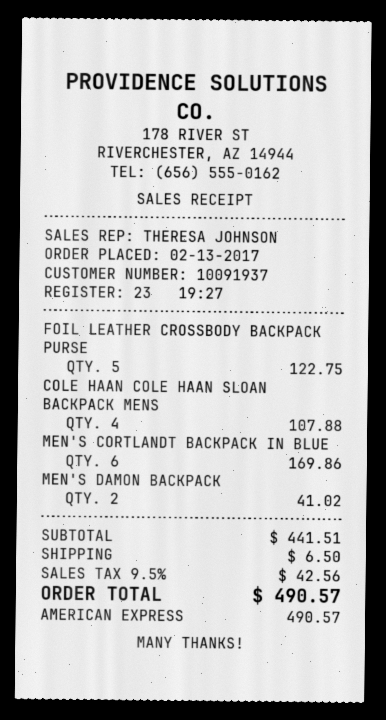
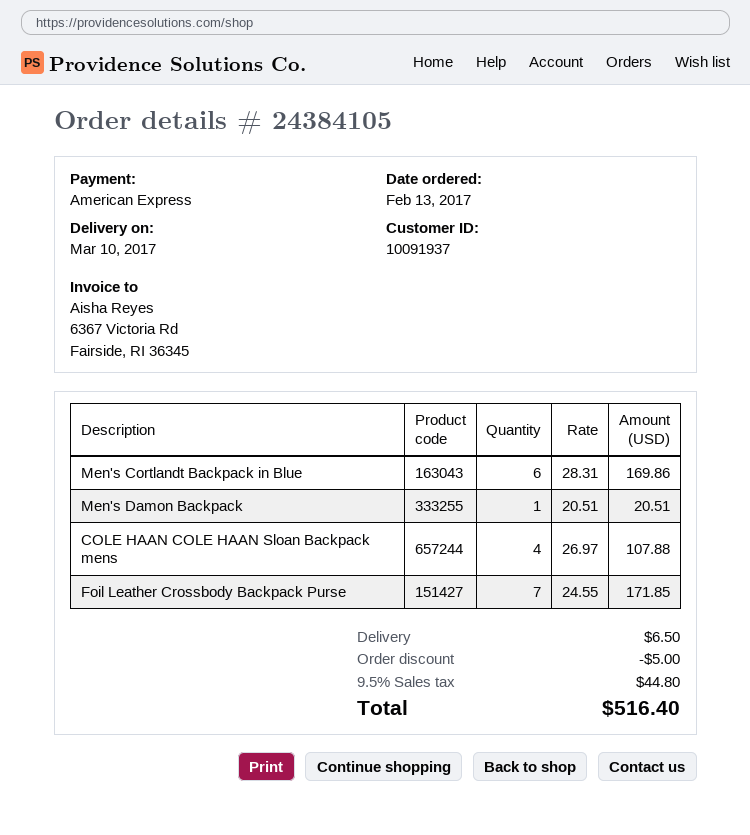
FOIL LEATHER CROSSBODY BACKPACK PURSE: 5 for 122.75 -> 7 for 171.85
MEN'S DAMON BACKPACK: 2 for 41.02 -> 1 for 20.51
discount: none -> 5.00
tax: 9.5% = 42.56 -> 9.5% = 44.80
total: 490.57 -> 516.40

